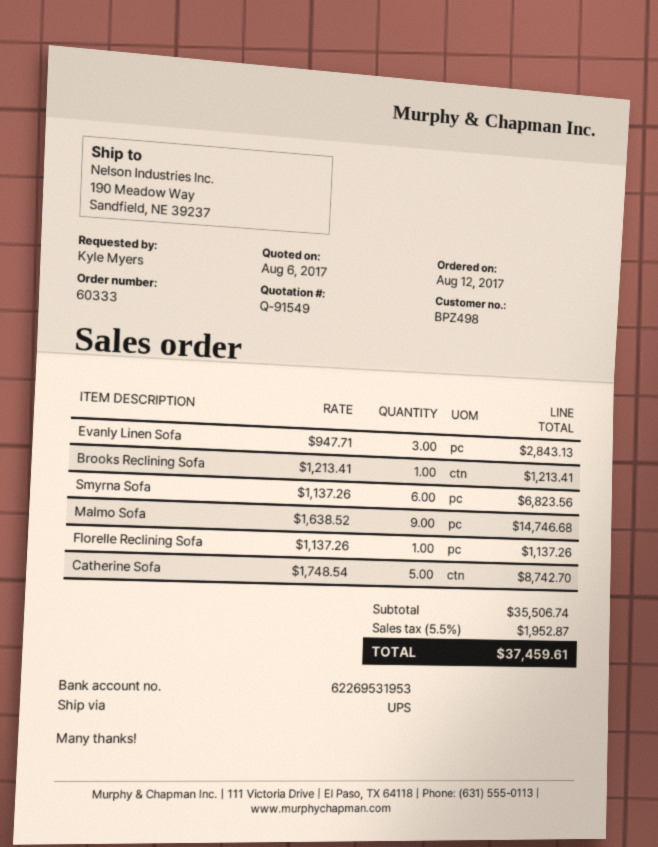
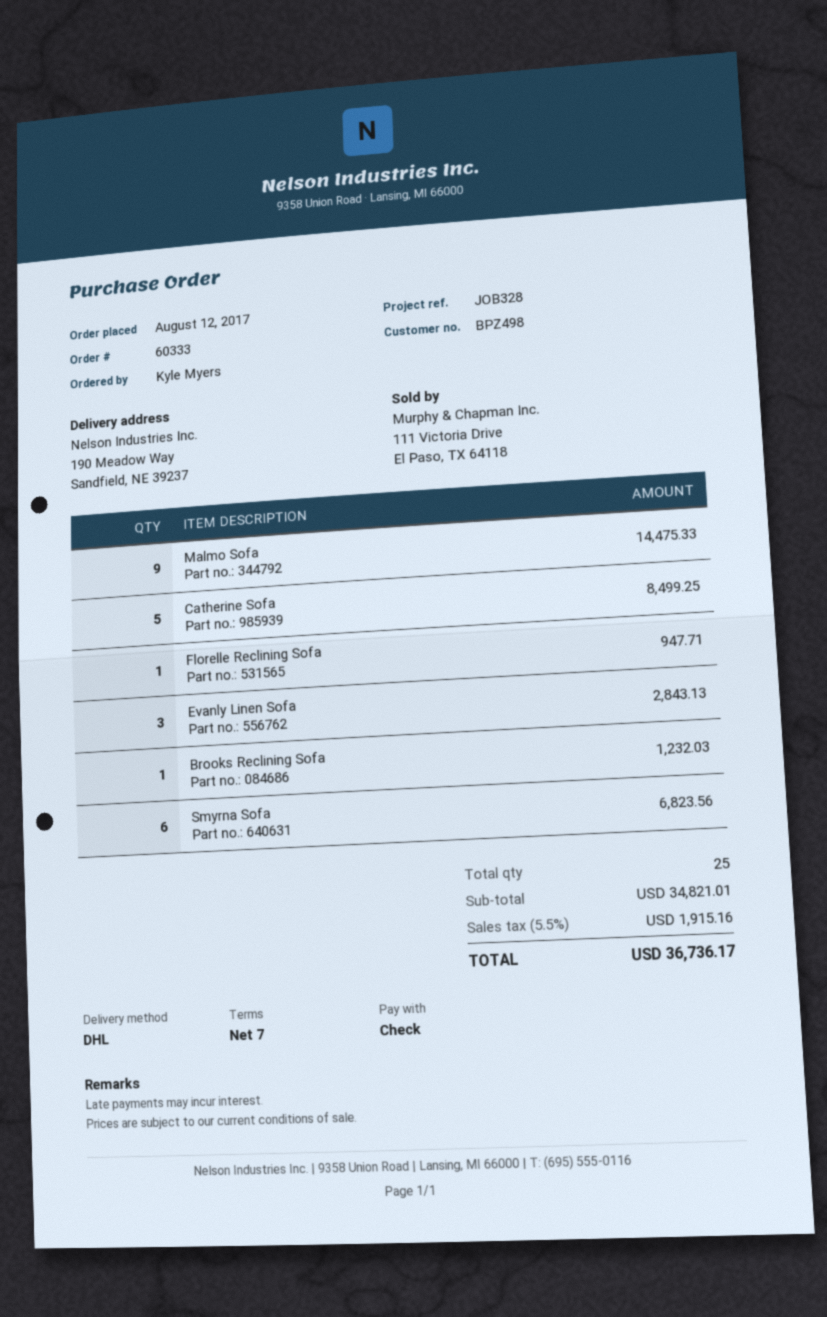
shipping method: UPS -> DHL
Brooks Reclining Sofa: 1 for 1213.41 -> 1 for 1232.03
Malmo Sofa: 9 for 14746.68 -> 9 for 14475.33
Florelle Reclining Sofa: 1 for 1137.26 -> 1 for 947.71
Catherine Sofa: 5 for 8742.70 -> 5 for 8499.25
subtotal: 35506.74 -> 34821.01
tax: 5.5% = 1952.87 -> 5.5% = 1915.16
total: 37459.61 -> 36736.17

